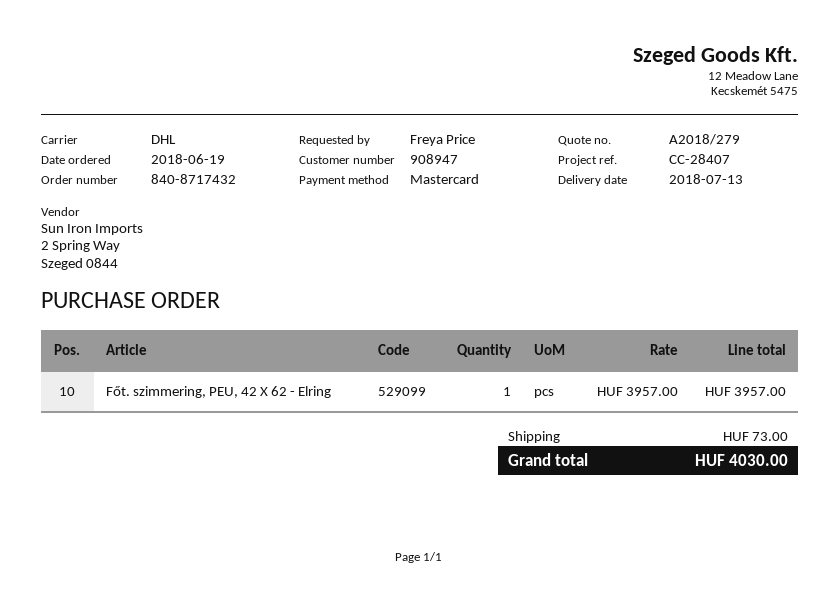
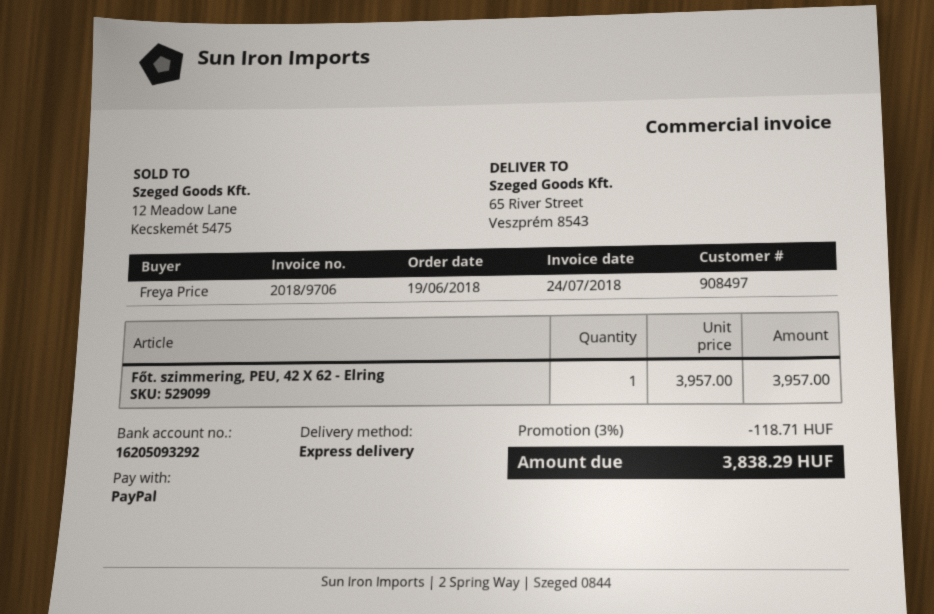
customer number: 908947 -> 908497
payment method: Mastercard -> PayPal
shipping method: DHL -> express
discount: none -> 3% = 118.71
shipping: 73.00 -> none
total: 4030.00 -> 3838.29

